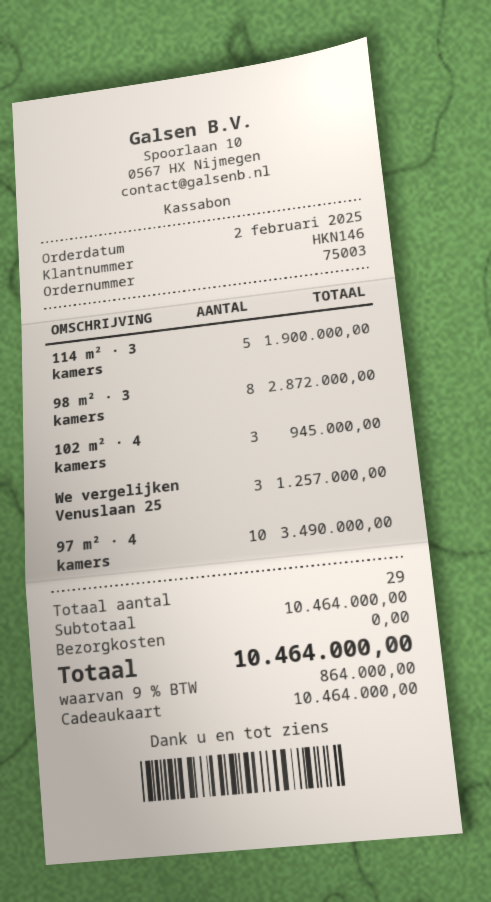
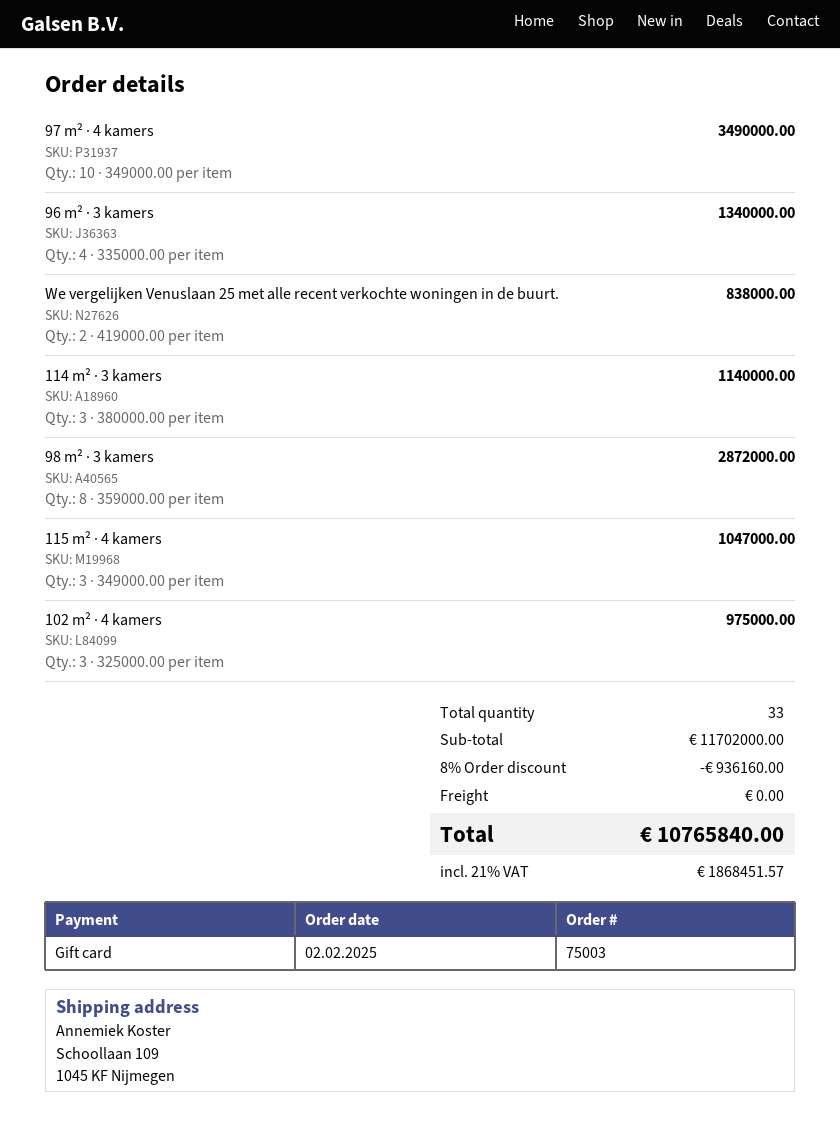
114 m² · 3 kamers: 5 for 1900000.00 -> 3 for 1140000.00
102 m² · 4 kamers: 3 for 945000.00 -> 3 for 975000.00
We vergelijken Venuslaan 25: 3 for 1257000.00 -> 2 for 838000.00
96 m² · 3 kamers: none -> 4 for 1340000.00
115 m² · 4 kamers: none -> 3 for 1047000.00
total quantity: 29 -> 33
subtotal: 10464000.00 -> 11702000.00
discount: none -> 8% = 936160.00
tax: 9% = 864000.00 -> 21% = 1868451.57
total: 10464000.00 -> 10765840.00

